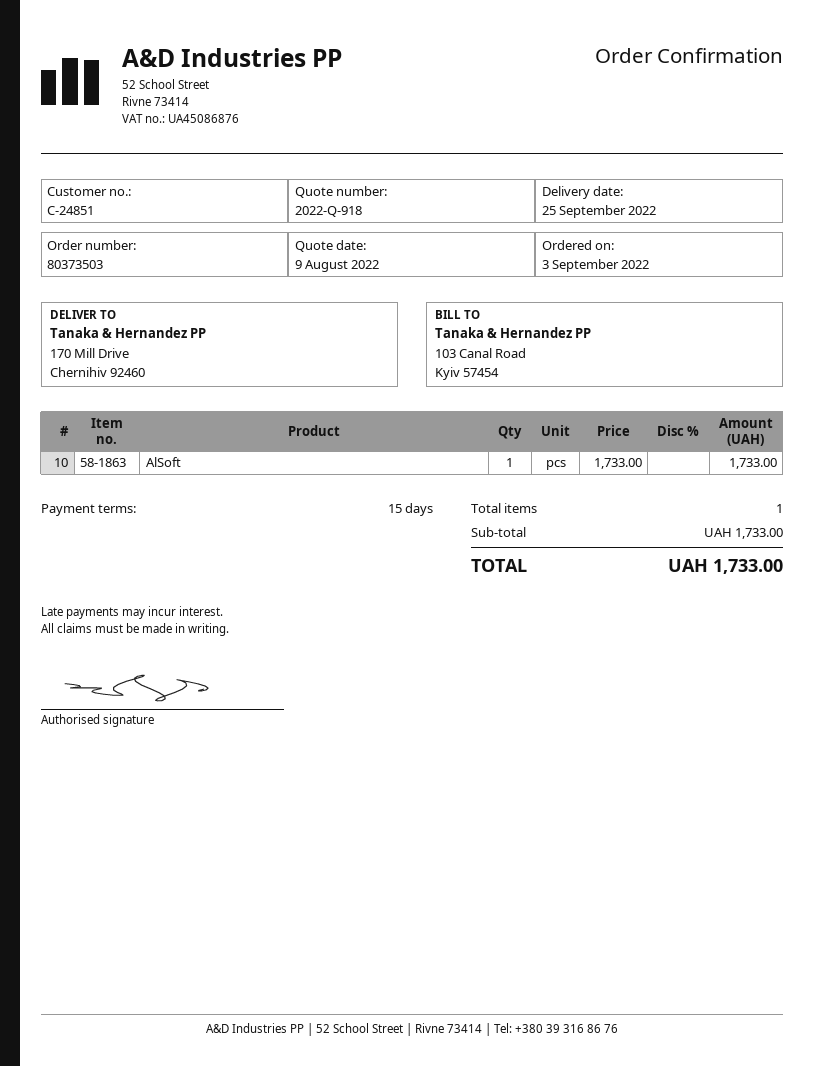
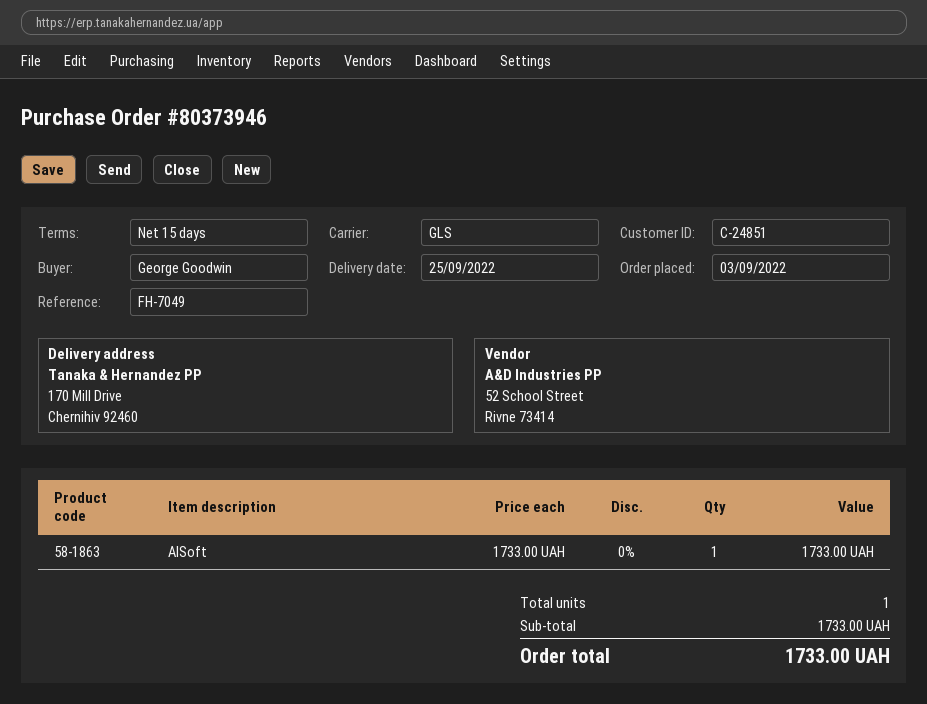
order number: 80373503 -> 80373946

